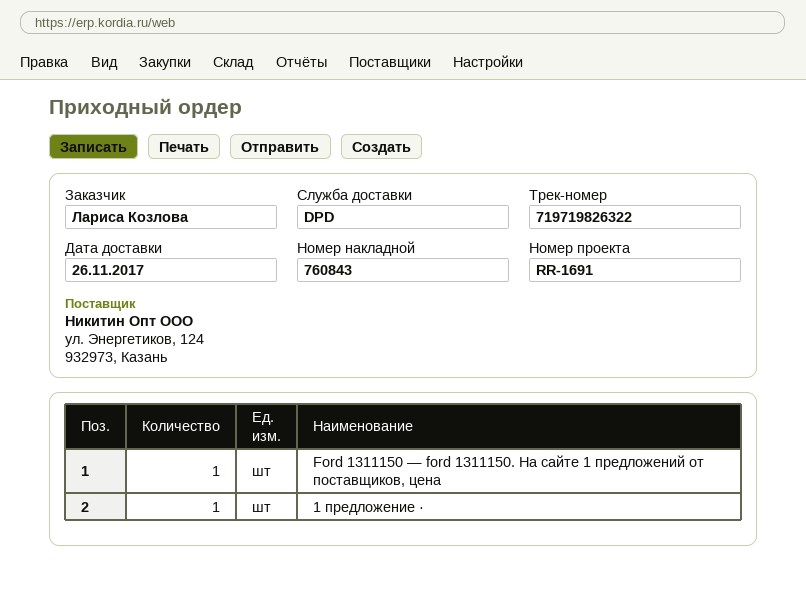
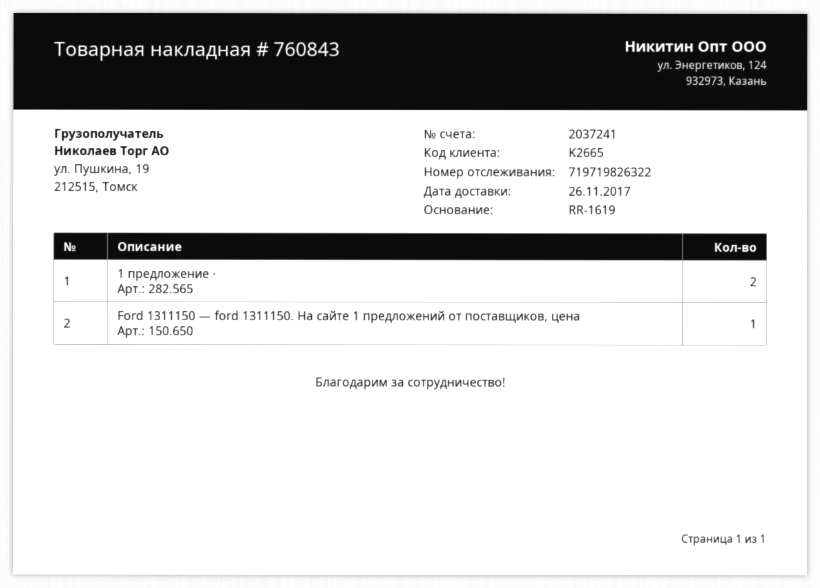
reference: RR-1691 -> RR-1619
1 предложение ·: 1 -> 2

